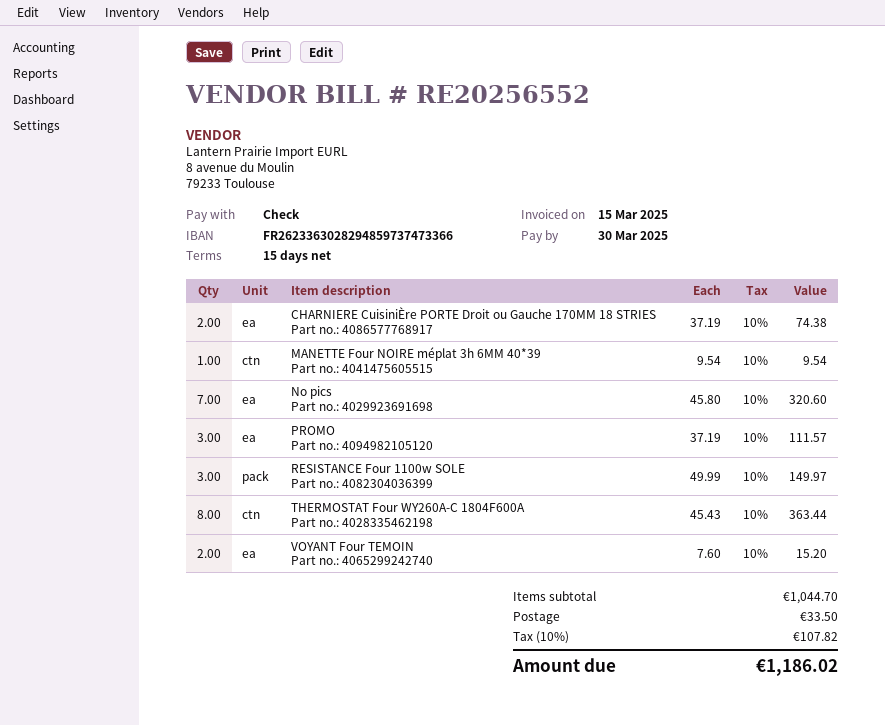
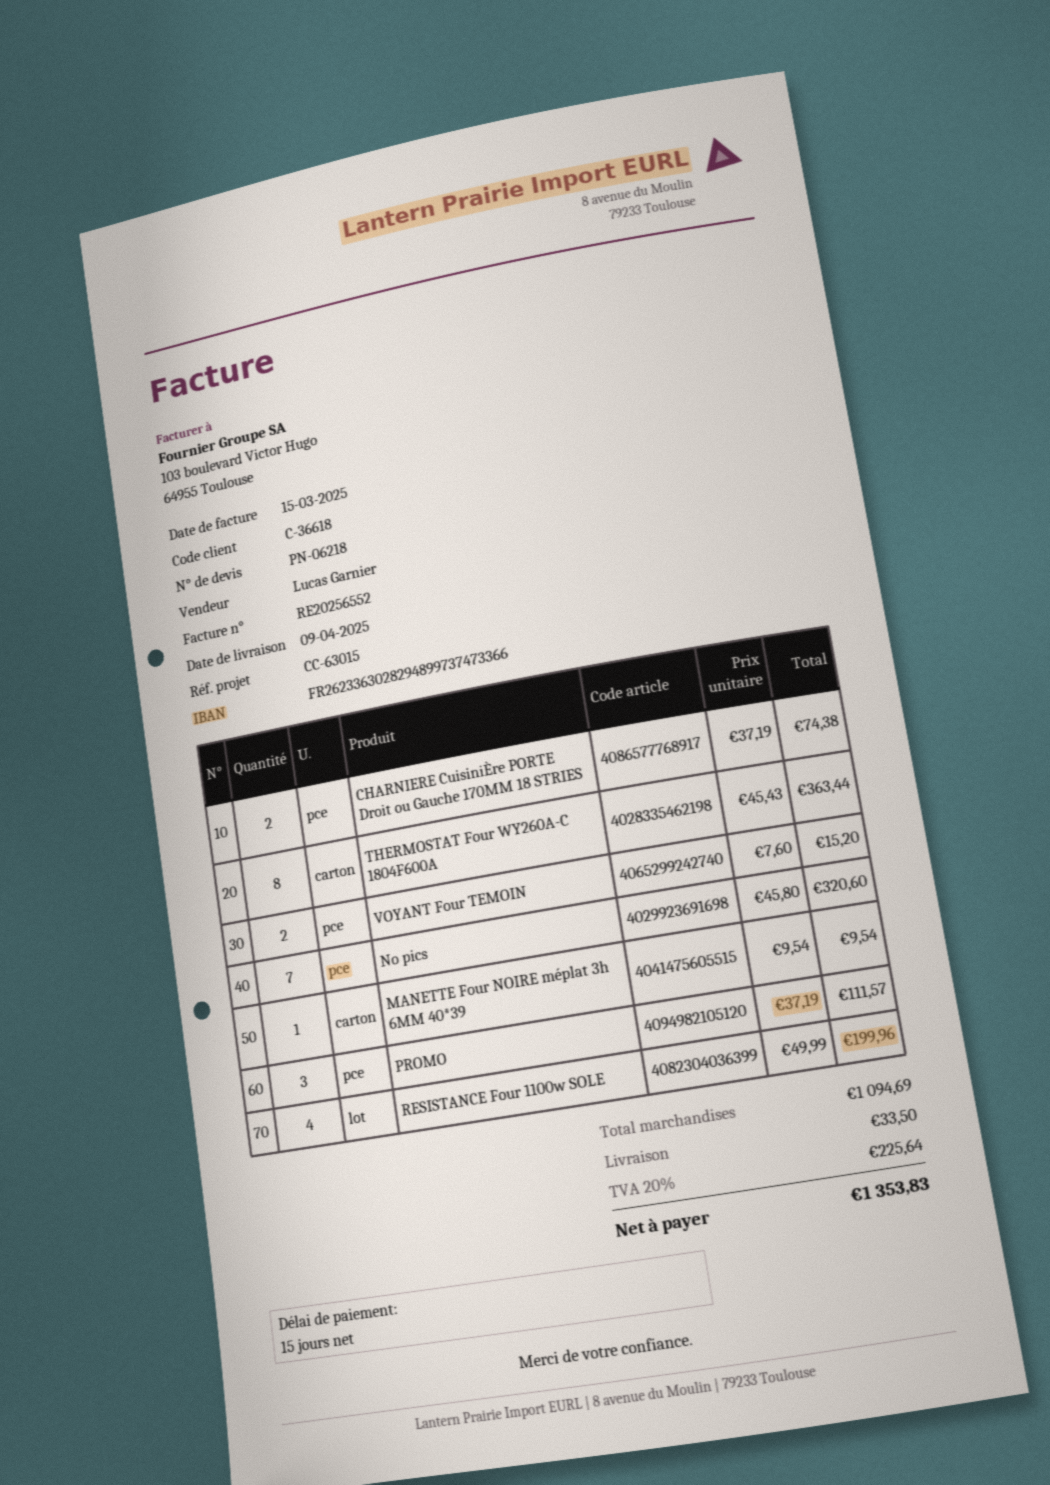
bank account: FR2623363028294859737473366 -> FR2623363028294899737473366
RESISTANCE Four 1100w SOLE: 3 x 49.99 = 149.97 -> 4 x 49.99 = 199.96
subtotal: 1044.70 -> 1094.69
tax: 10% = 107.82 -> 20% = 225.64
total: 1186.02 -> 1353.83

